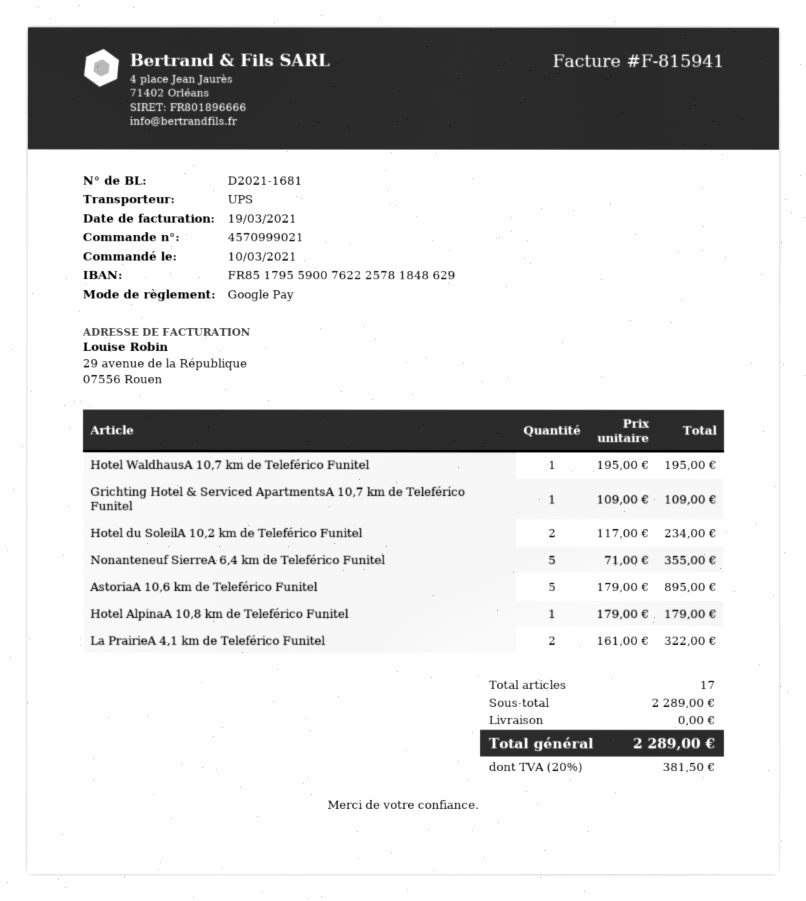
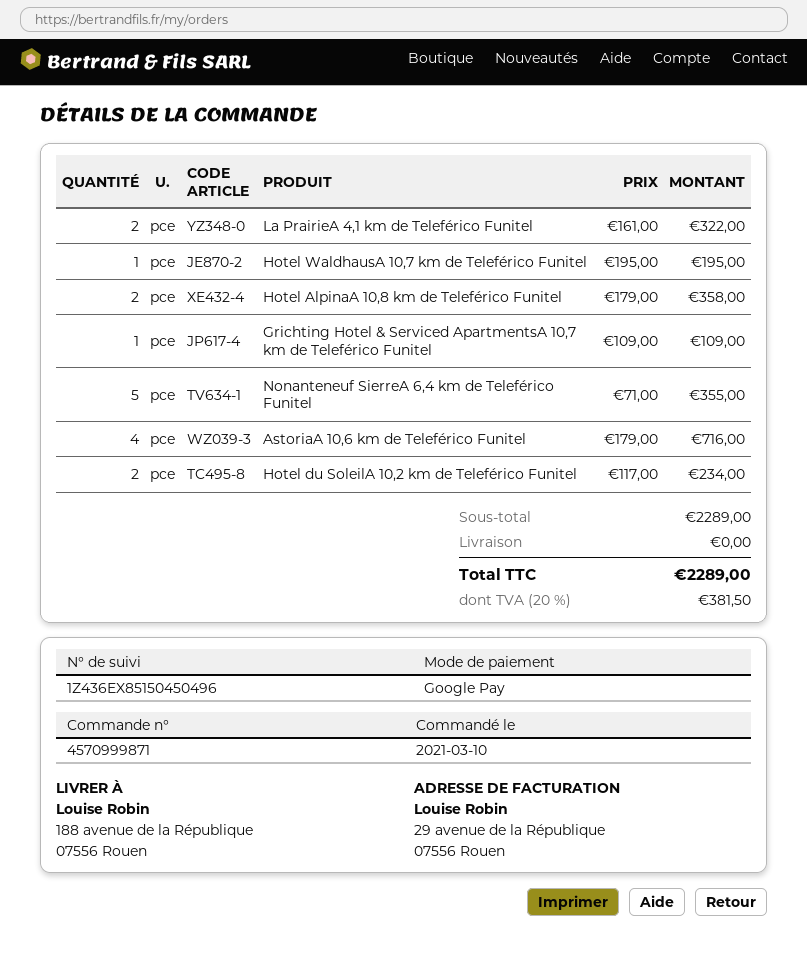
order number: 4570999021 -> 4570999871
AstoriaA 10,6 km de Teleférico Funitel: 5 x 179.00 = 895.00 -> 4 x 179.00 = 716.00
Hotel AlpinaA 10,8 km de Teleférico Funitel: 1 x 179.00 = 179.00 -> 2 x 179.00 = 358.00

